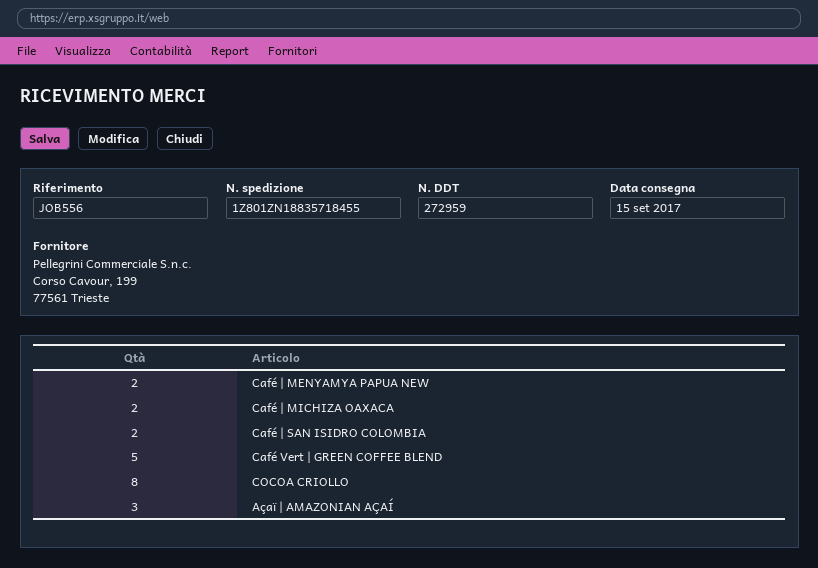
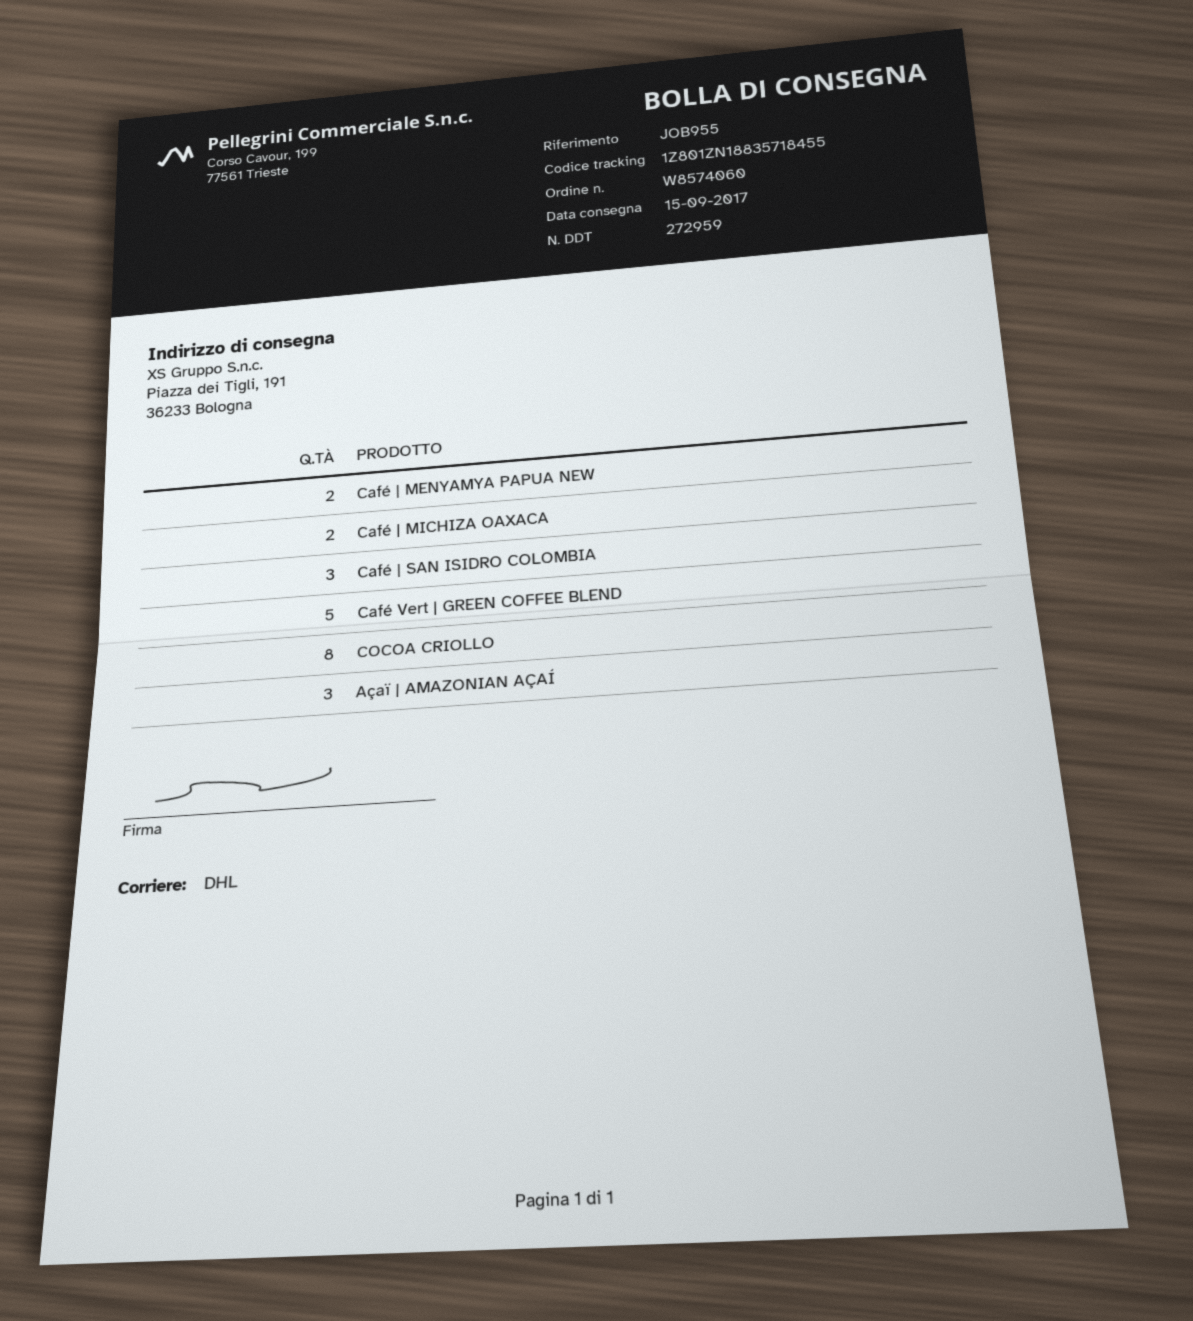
reference: JOB556 -> JOB955
Café | SAN ISIDRO COLOMBIA: 2 -> 3

